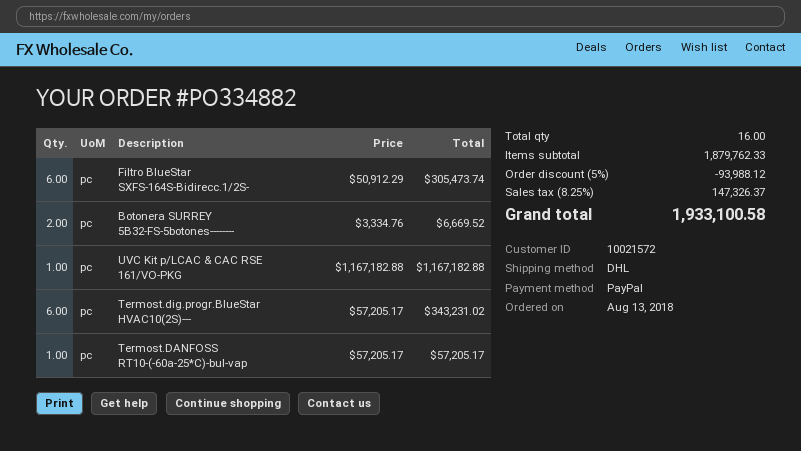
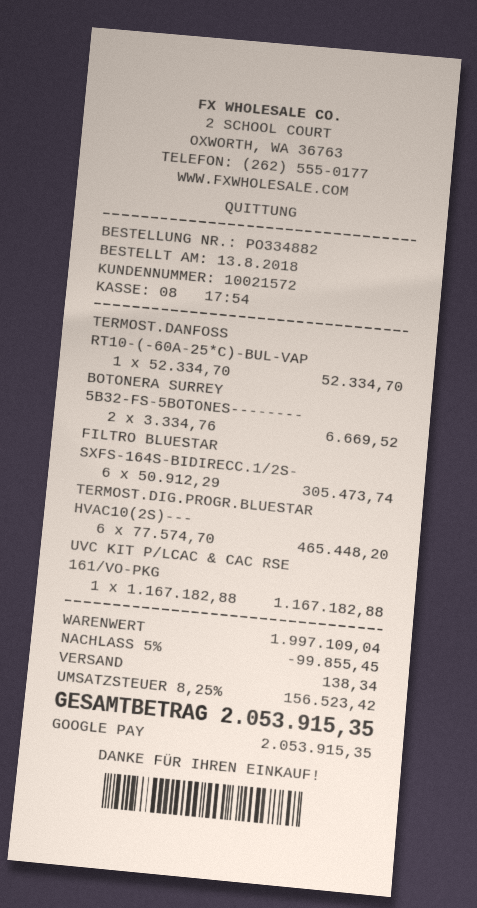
payment method: PayPal -> Google Pay
Termost.dig.progr.BlueStar HVAC10(2S)---: 6 x 57205.17 = 343231.02 -> 6 x 77574.70 = 465448.20
Termost.DANFOSS RT10-(-60a-25*C)-bul-vap: 1 x 57205.17 = 57205.17 -> 1 x 52334.70 = 52334.70
subtotal: 1879762.33 -> 1997109.04
discount: 5% = 93988.12 -> 5% = 99855.45
shipping: none -> 138.34
tax: 8.25% = 147326.37 -> 8.25% = 156523.42
total: 1933100.58 -> 2053915.35

